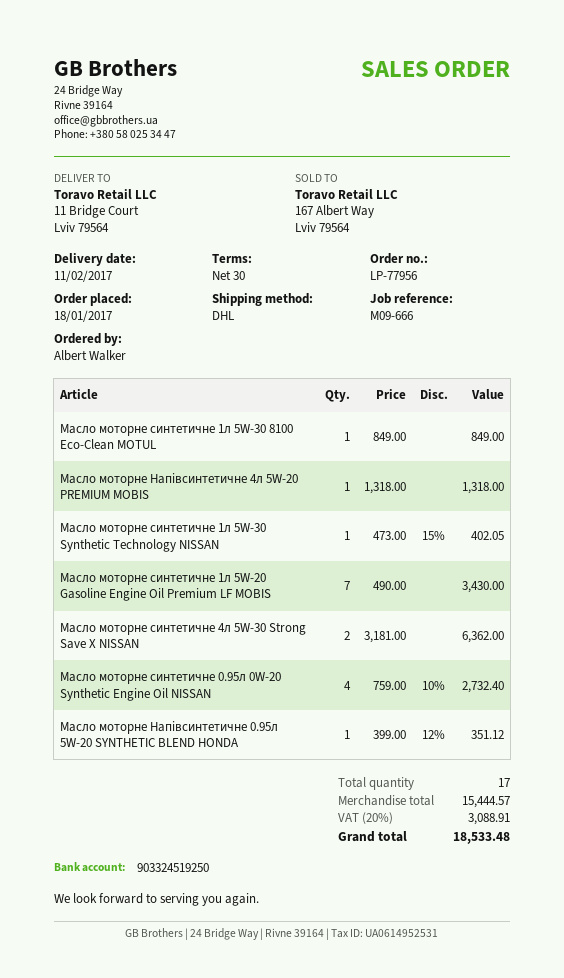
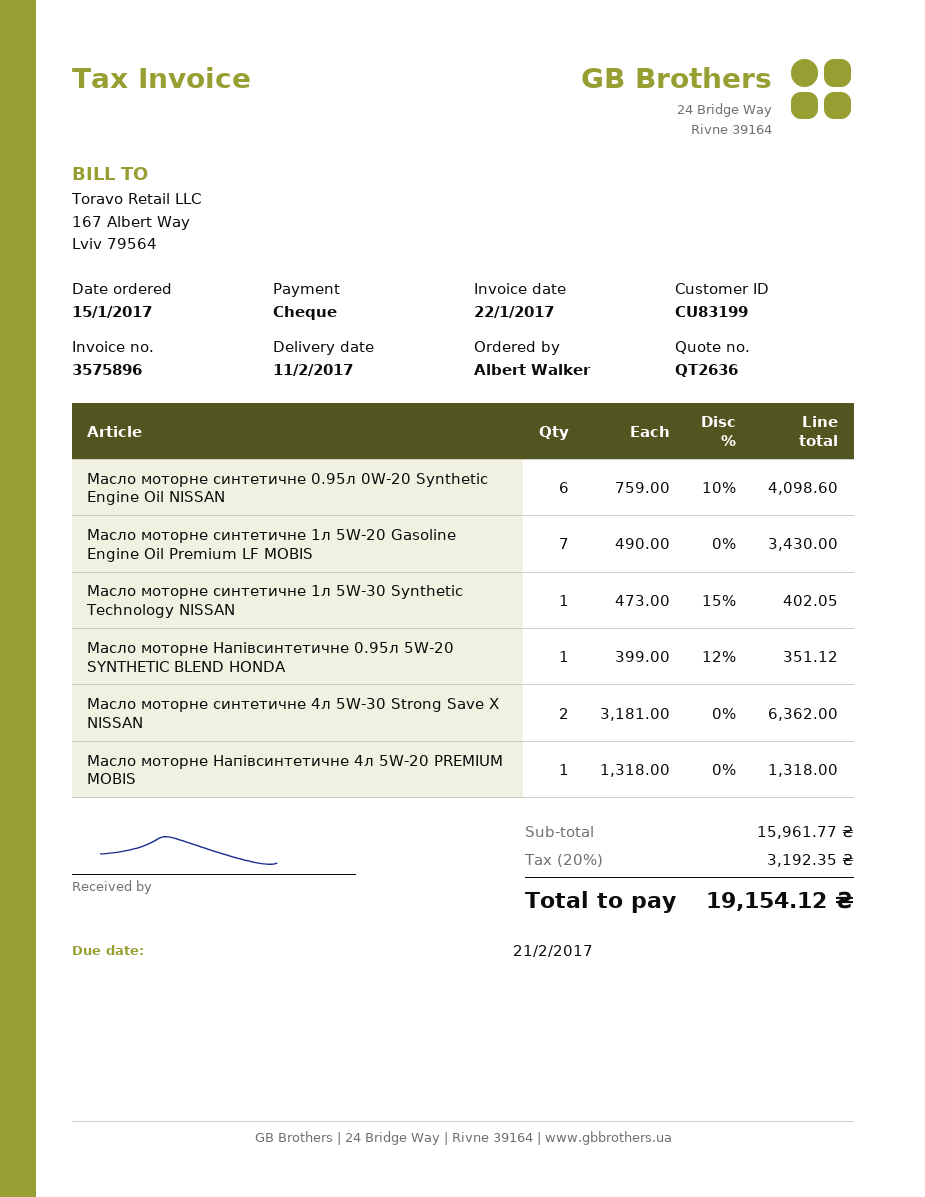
order date: 2017-01-18 -> 2017-01-15
Масло моторне синтетичне 1л 5W-30 8100 Eco-Clean MOTUL: 1 x 849.00 = 849.00 -> none
Масло моторне синтетичне 0.95л 0W-20 Synthetic Engine Oil NISSAN: 4 x 759.00 - 10% = 2732.40 -> 6 x 759.00 - 10% = 4098.60
subtotal: 15444.57 -> 15961.77
tax: 20% = 3088.91 -> 20% = 3192.35
total: 18533.48 -> 19154.12

